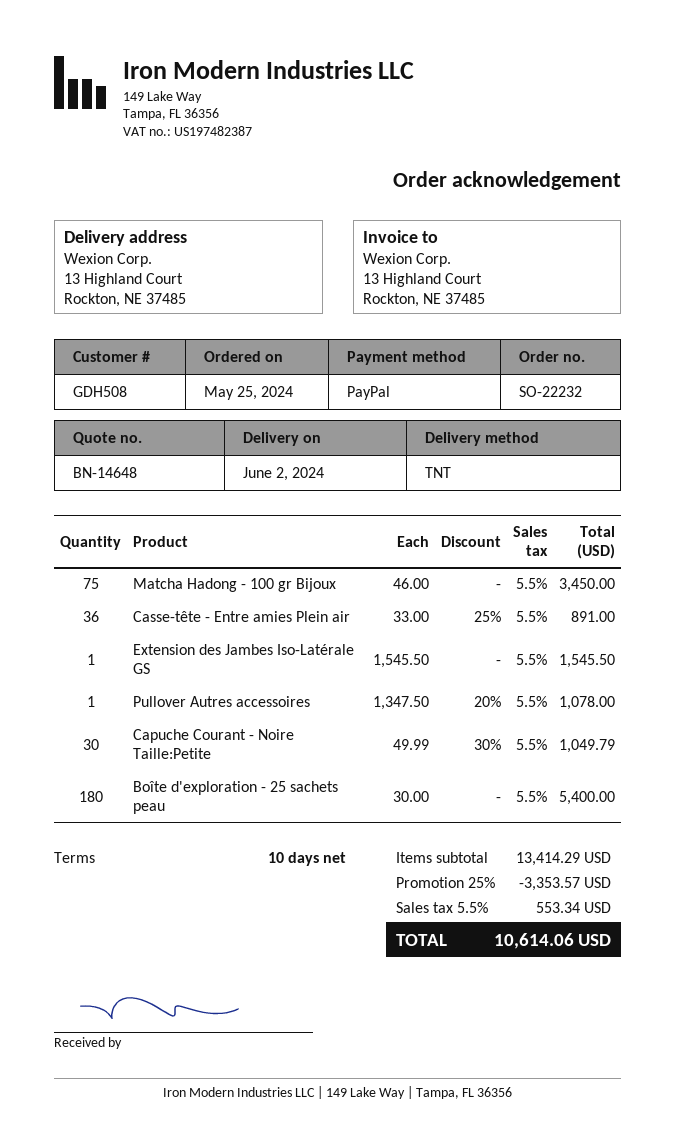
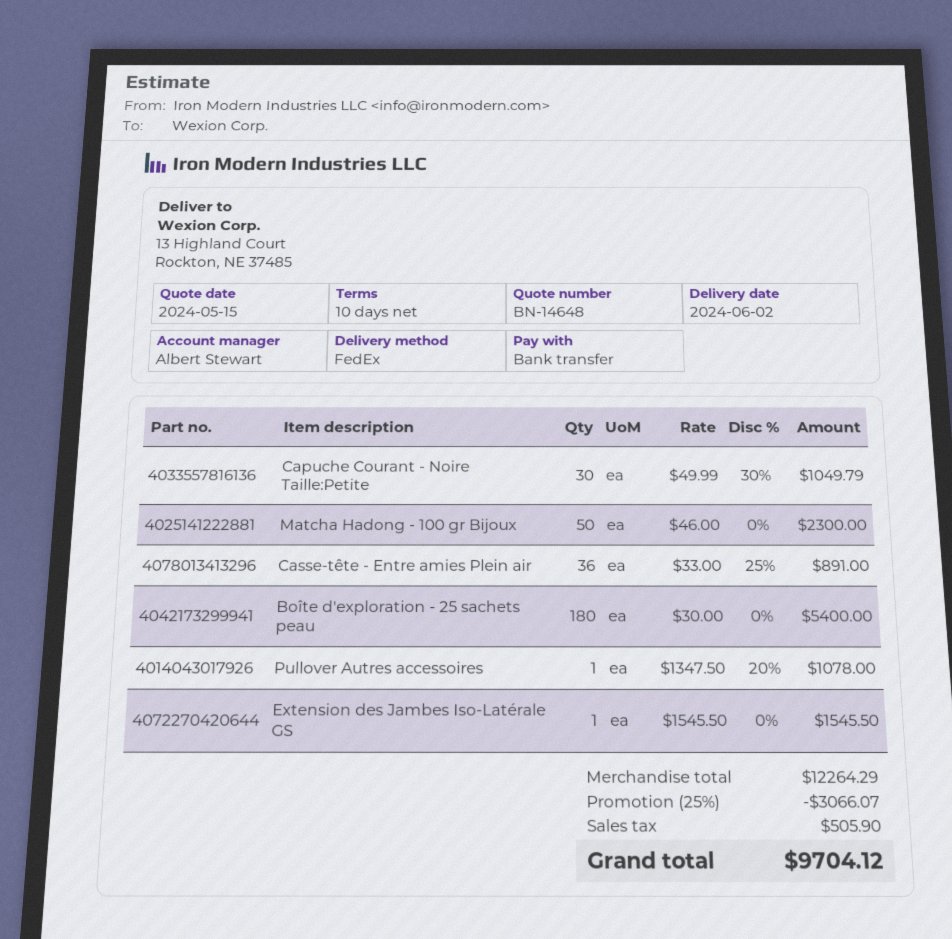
payment method: PayPal -> bank transfer
shipping method: TNT -> FedEx
Matcha Hadong - 100 gr Bijoux: 75 x 46.00 = 3450.00 -> 50 x 46.00 = 2300.00
subtotal: 13414.29 -> 12264.29
discount: 25% = 3353.57 -> 25% = 3066.07
tax: 553.34 -> 505.90
total: 10614.06 -> 9704.12

